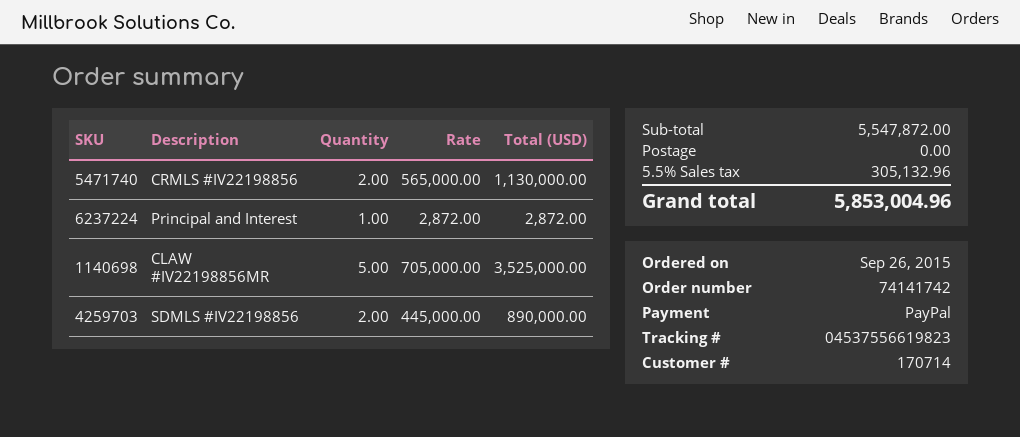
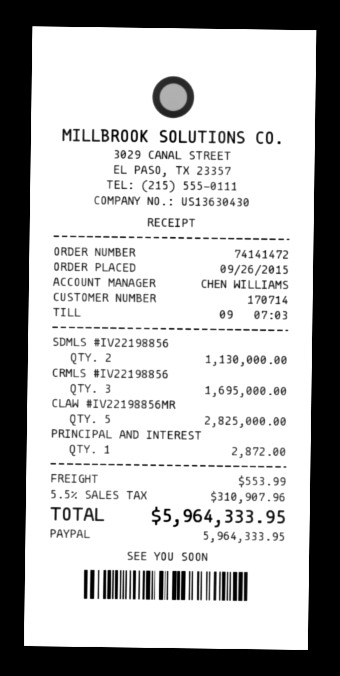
order number: 74141742 -> 74141472
CRMLS #IV22198856: 2 for 1130000.00 -> 3 for 1695000.00
CLAW #IV22198856MR: 5 for 3525000.00 -> 5 for 2825000.00
SDMLS #IV22198856: 2 for 890000.00 -> 2 for 1130000.00
shipping: 0.00 -> 553.99
tax: 5.5% = 305132.96 -> 5.5% = 310907.96
total: 5853004.96 -> 5964333.95

